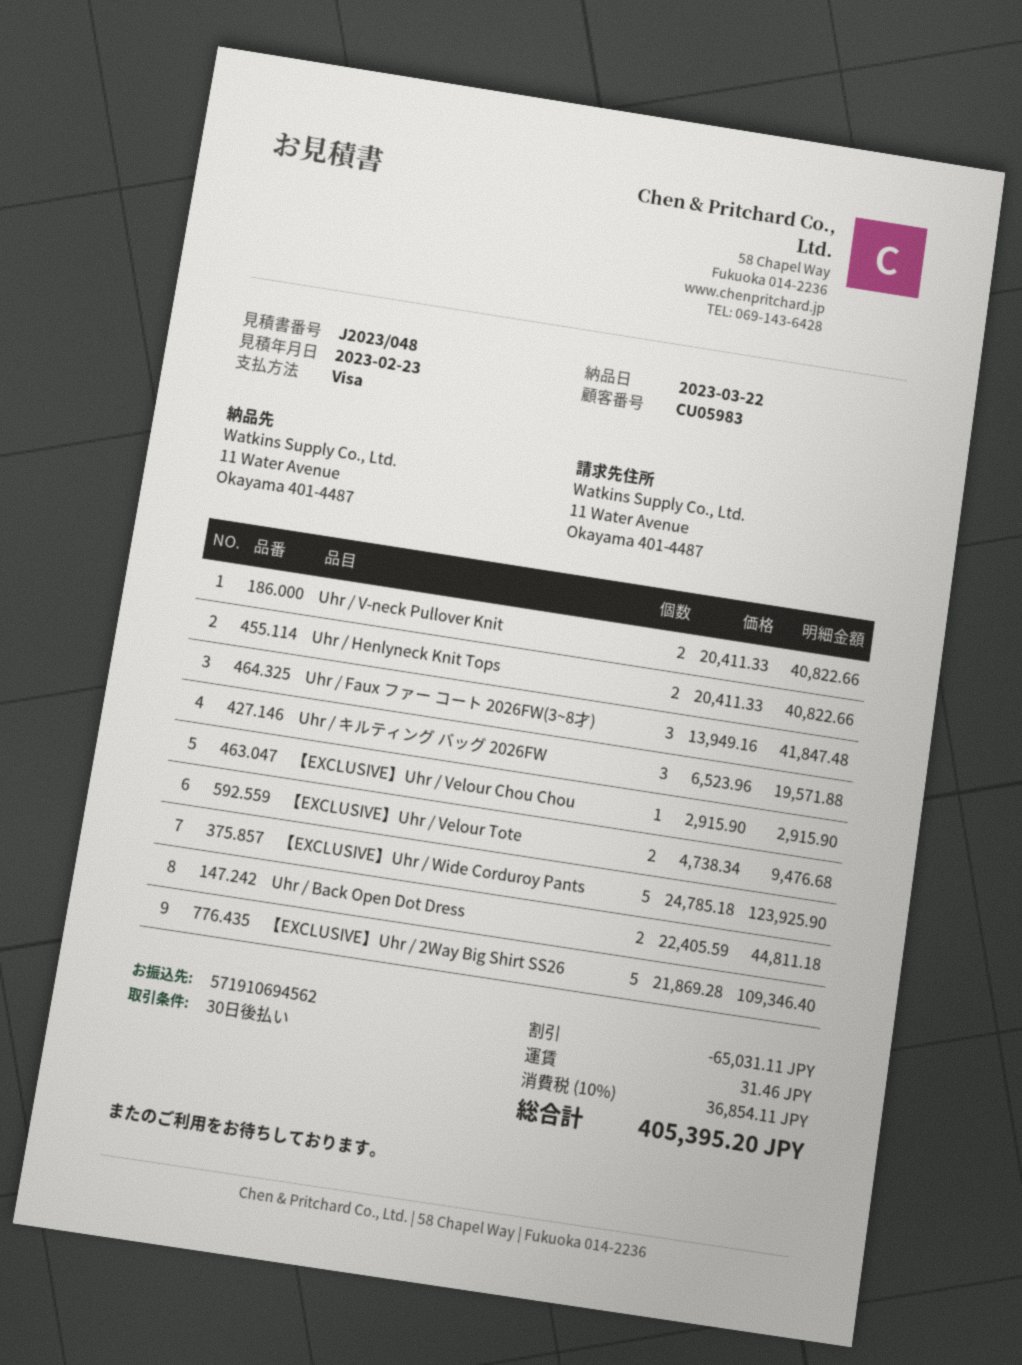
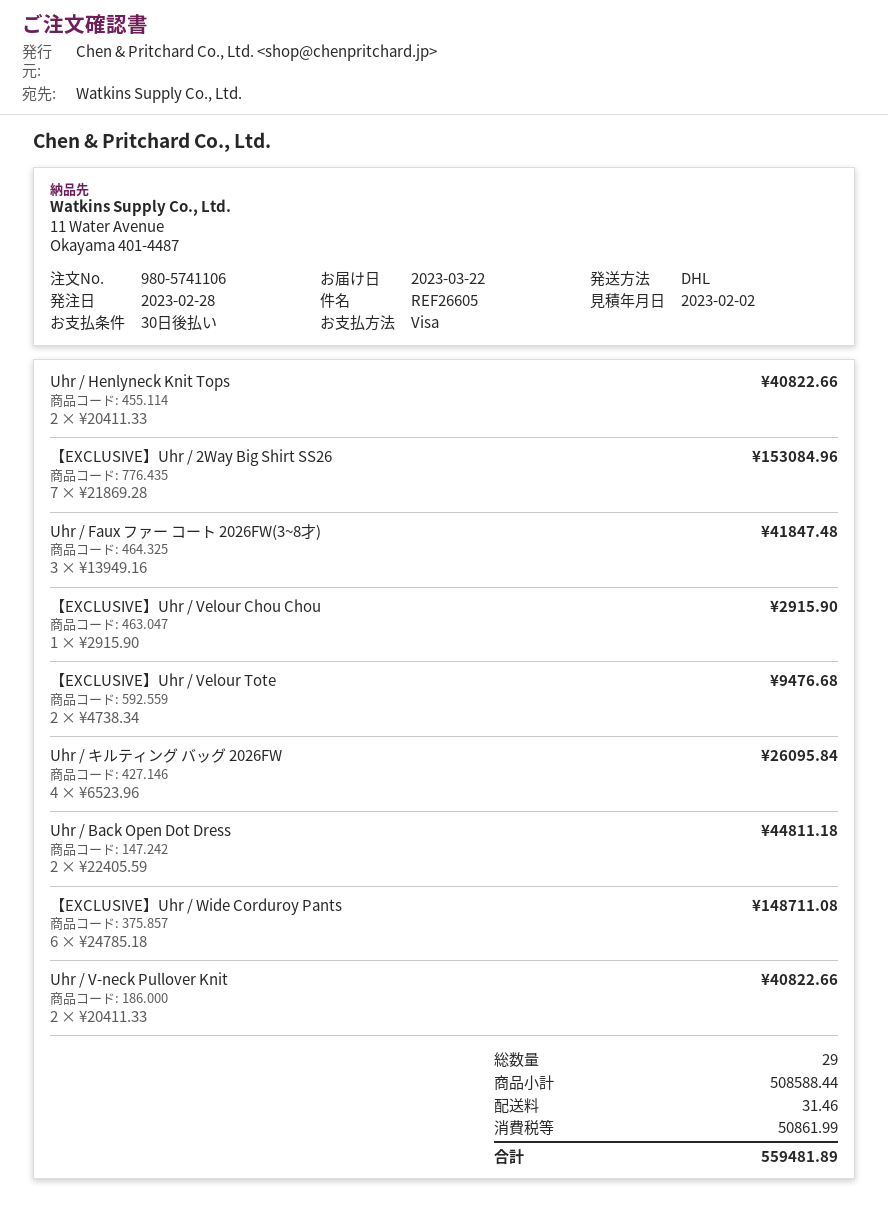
quote date: 2023-02-23 -> 2023-02-02
Uhr / キルティング バッグ 2026FW: 3 x 6523.96 = 19571.88 -> 4 x 6523.96 = 26095.84
【EXCLUSIVE】Uhr / Wide Corduroy Pants: 5 x 24785.18 = 123925.90 -> 6 x 24785.18 = 148711.08
【EXCLUSIVE】Uhr / 2Way Big Shirt SS26: 5 x 21869.28 = 109346.40 -> 7 x 21869.28 = 153084.96
discount: 65031.11 -> none
tax: 36854.11 -> 50861.99
total: 405395.20 -> 559481.89

